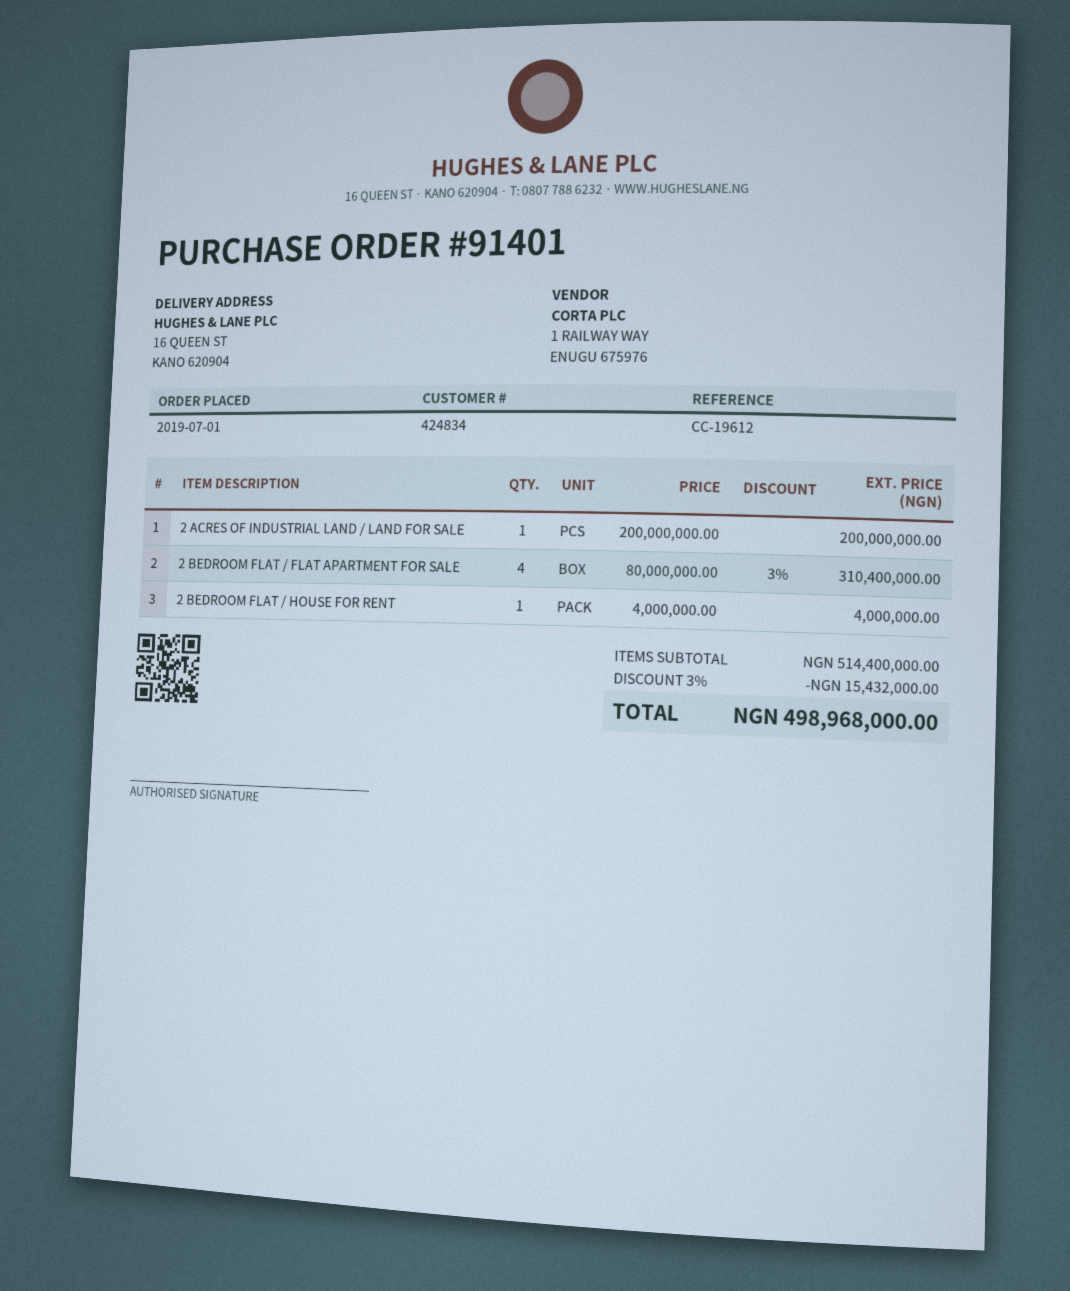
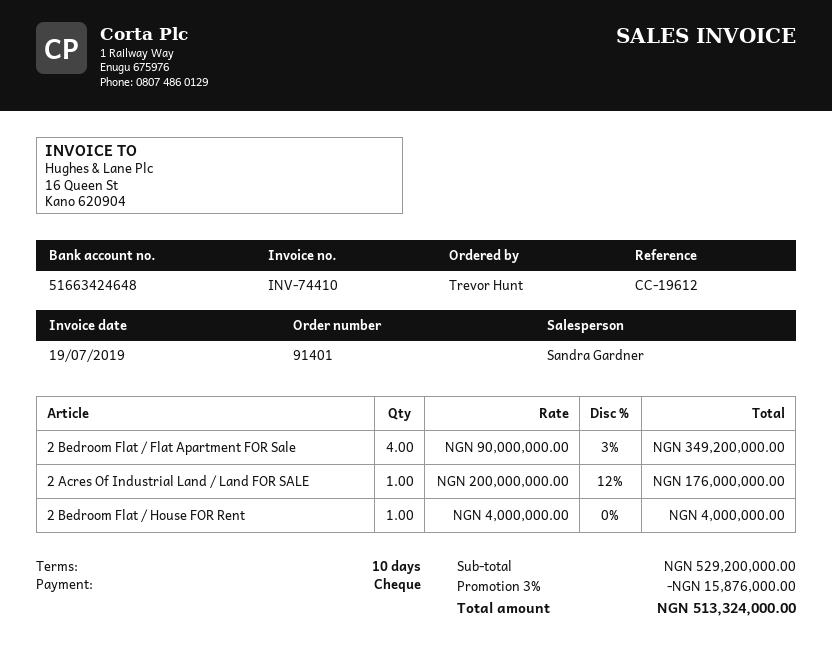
2 ACRES OF INDUSTRIAL LAND / LAND FOR SALE: 1 x 200000000.00 = 200000000.00 -> 1 x 200000000.00 - 12% = 176000000.00
2 BEDROOM FLAT / FLAT APARTMENT FOR SALE: 4 x 80000000.00 - 3% = 310400000.00 -> 4 x 90000000.00 - 3% = 349200000.00
subtotal: 514400000.00 -> 529200000.00
discount: 3% = 15432000.00 -> 3% = 15876000.00
total: 498968000.00 -> 513324000.00

